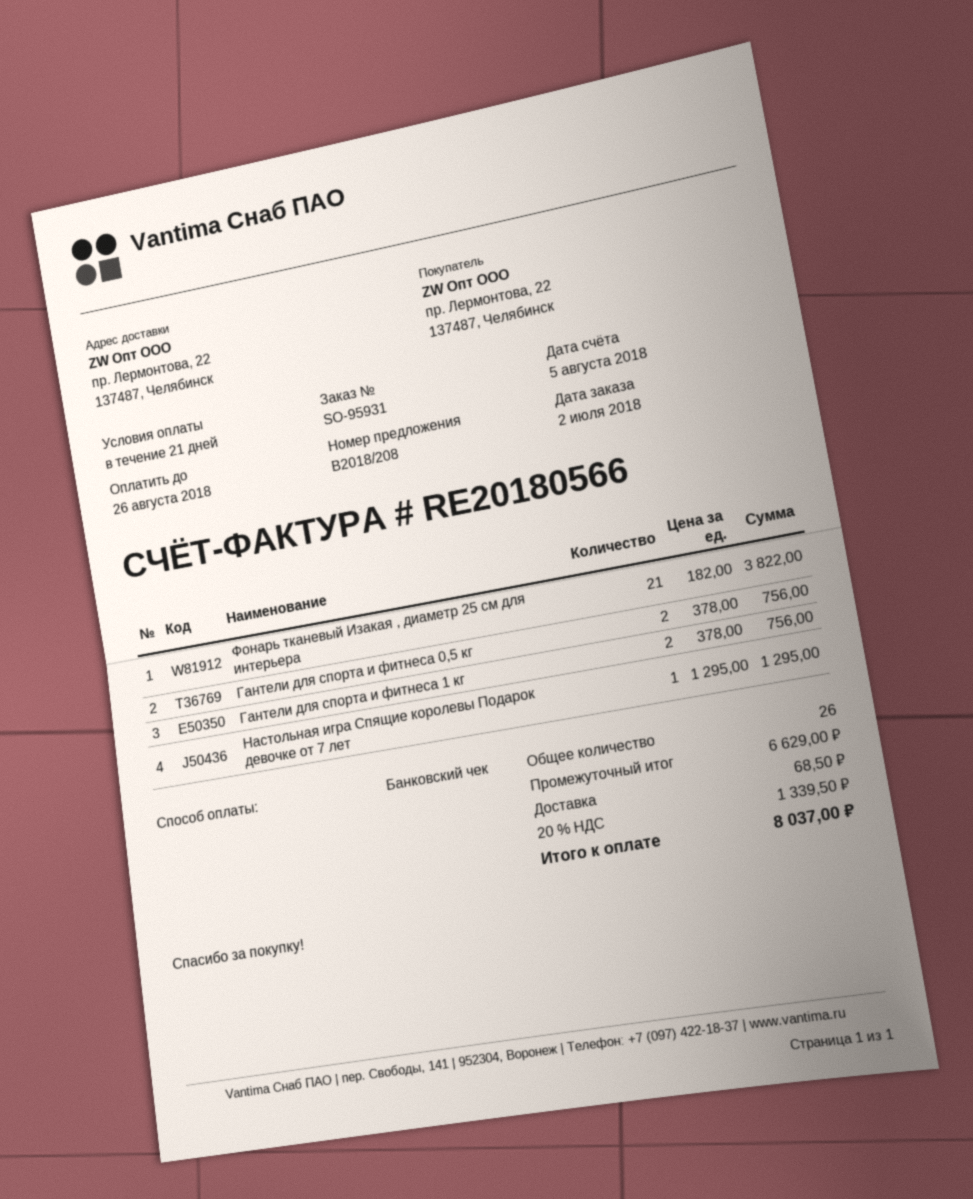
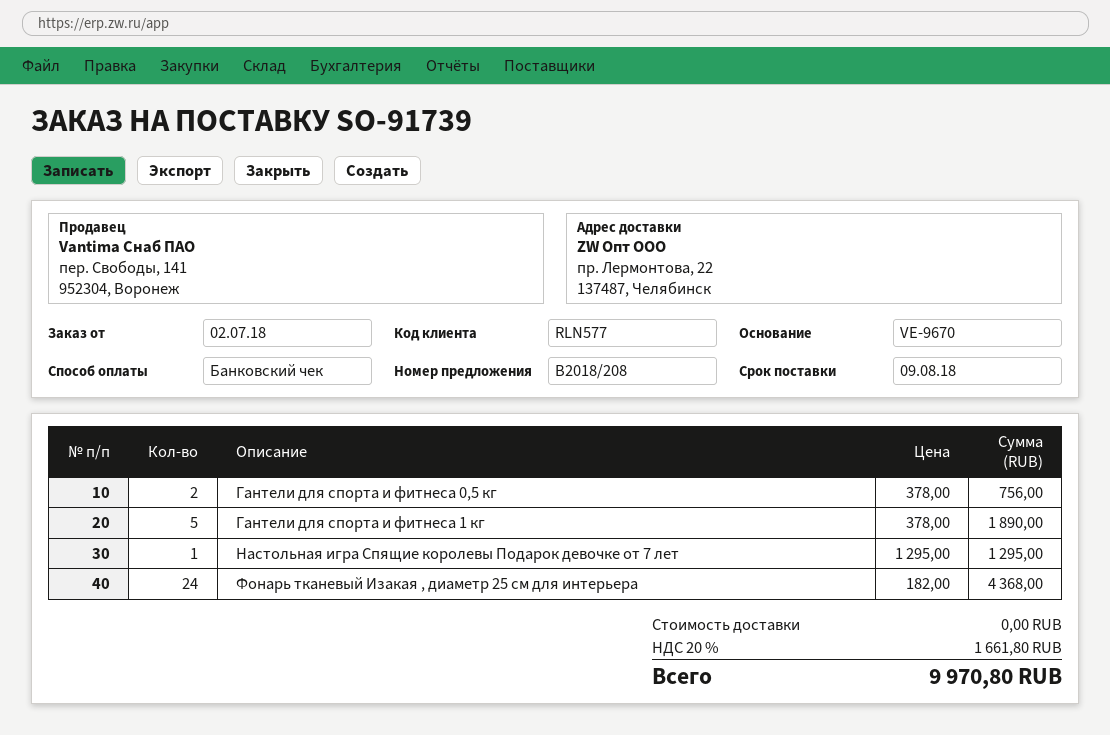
order number: SO-95931 -> SO-91739
Фонарь тканевый Изакая , диаметр 25 см для интерьера: 21 x 182.00 = 3822.00 -> 24 x 182.00 = 4368.00
Гантели для спорта и фитнеса 1 кг: 2 x 378.00 = 756.00 -> 5 x 378.00 = 1890.00
shipping: 68.50 -> 0.00
tax: 20% = 1339.50 -> 20% = 1661.80
total: 8037.00 -> 9970.80

